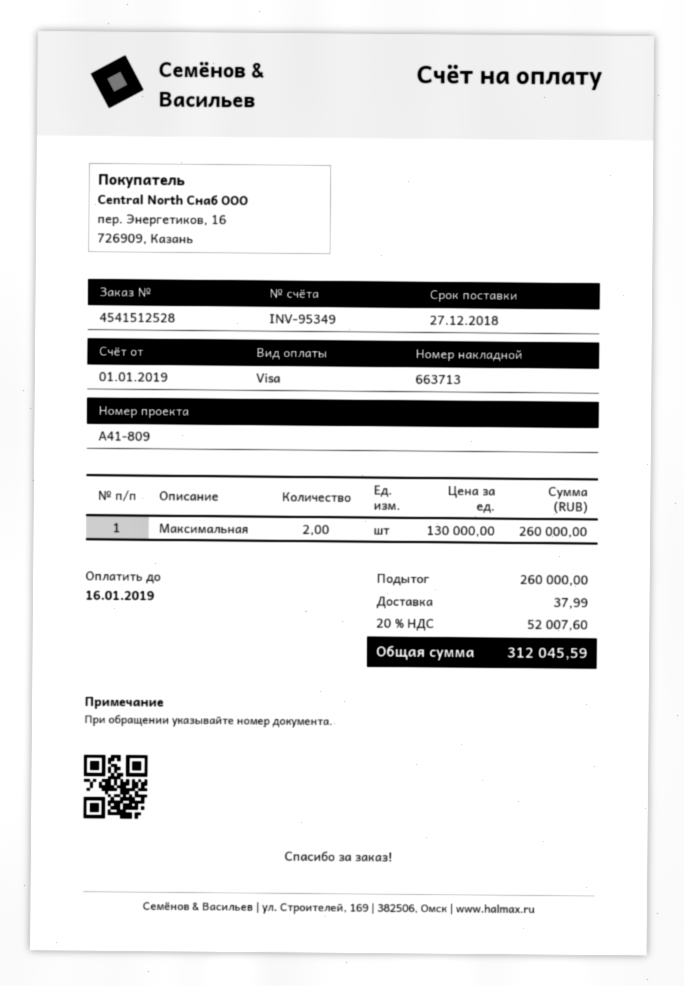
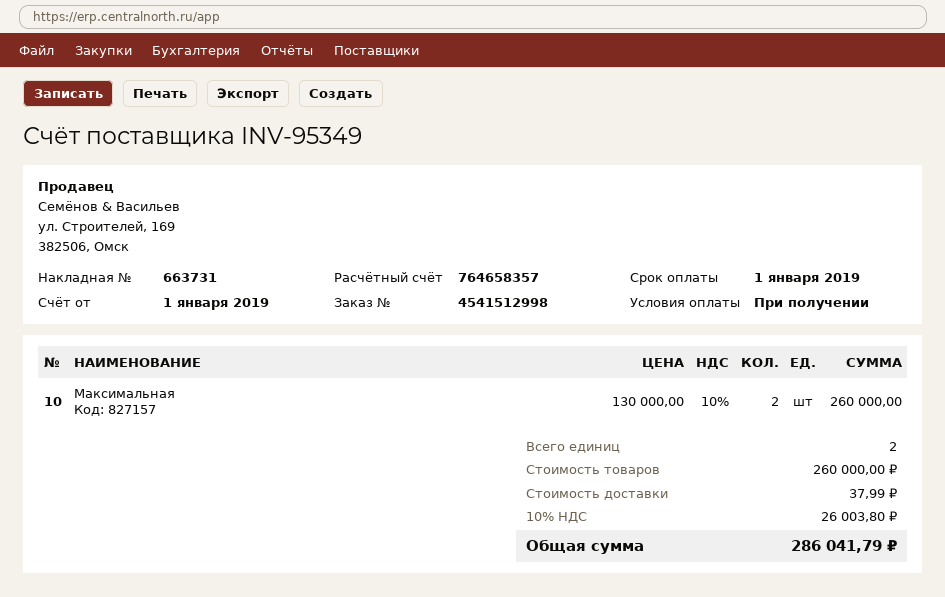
order number: 4541512528 -> 4541512998
delivery note number: 663713 -> 663731
due date: 2019-01-16 -> 2019-01-01
tax: 20% = 52007.60 -> 10% = 26003.80
total: 312045.59 -> 286041.79

